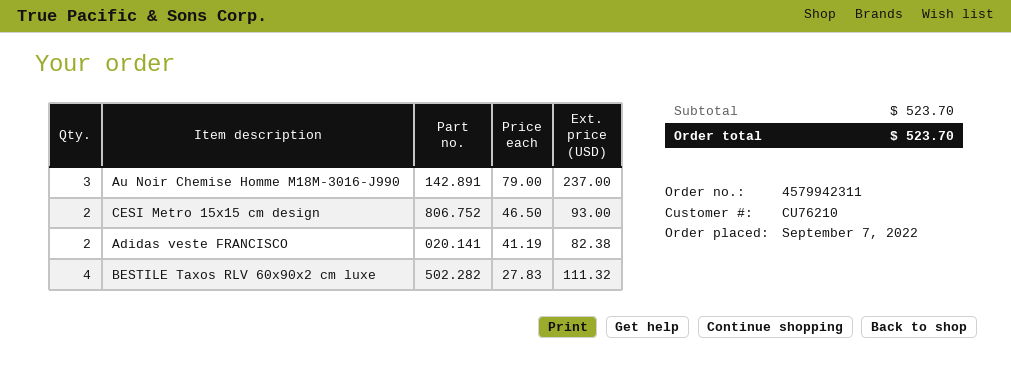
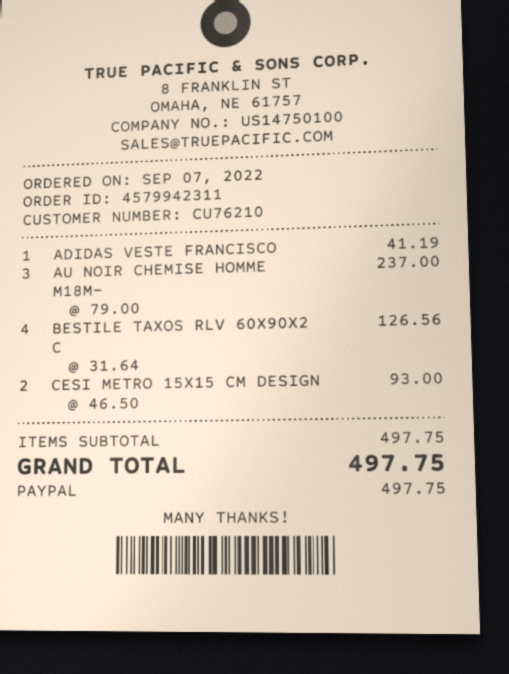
Adidas veste FRANCISCO: 2 x 41.19 = 82.38 -> 1 x 41.19 = 41.19
BESTILE Taxos RLV 60x90x2 cm luxe: 4 x 27.83 = 111.32 -> 4 x 31.64 = 126.56
subtotal: 523.70 -> 497.75
total: 523.70 -> 497.75

